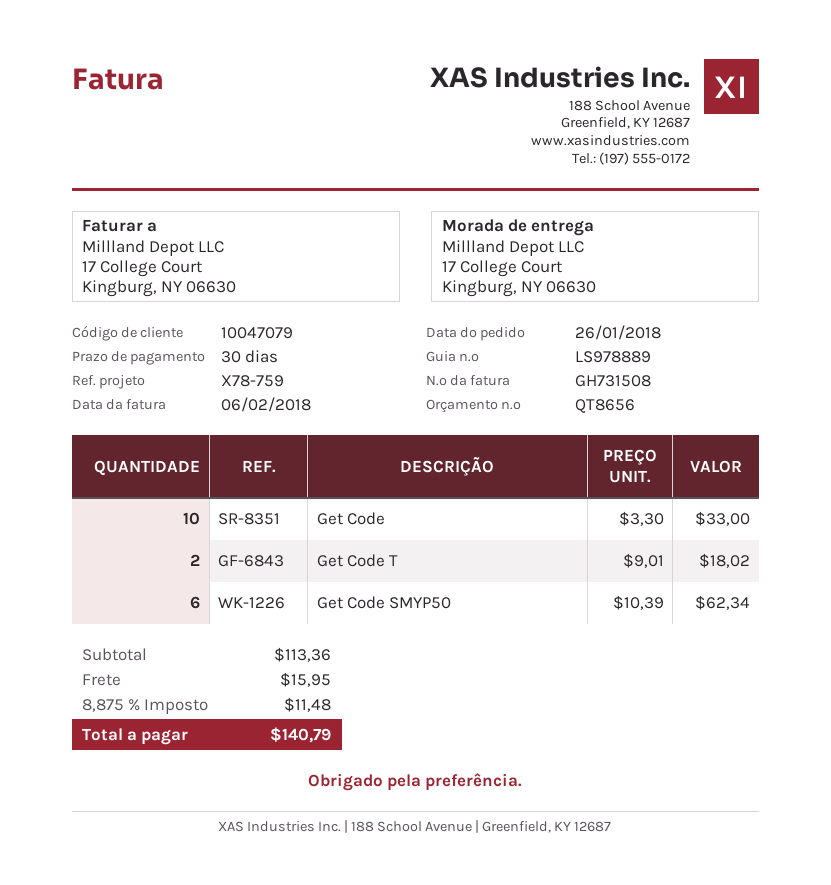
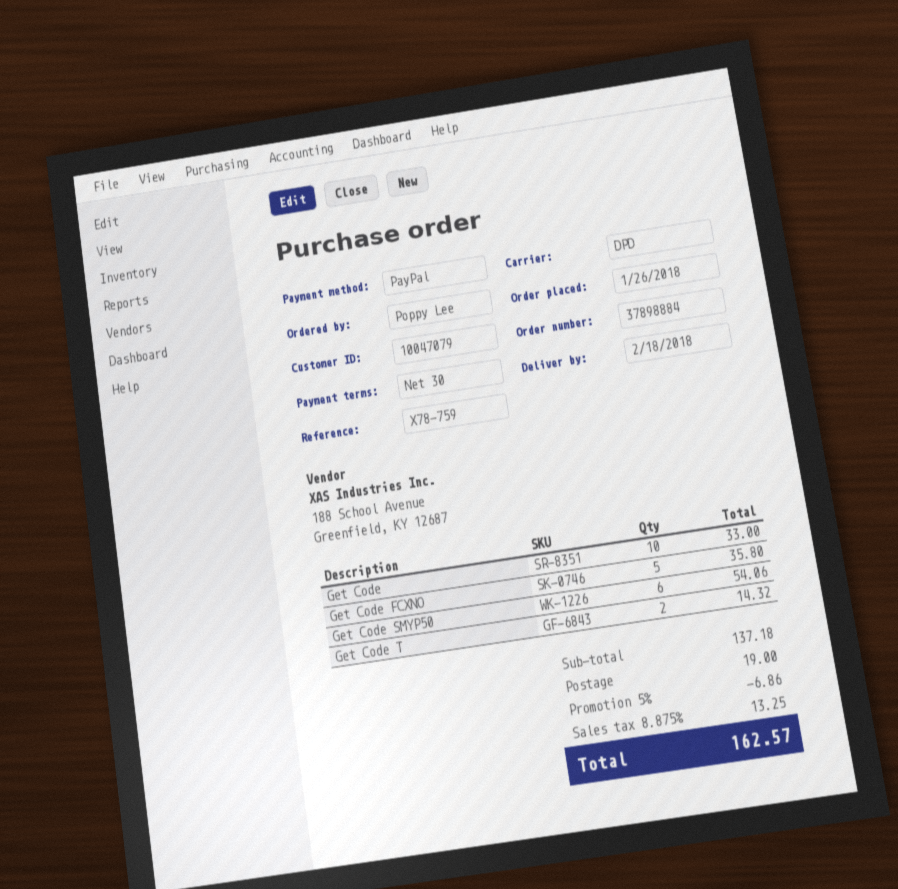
Get Code T: 2 for 18.02 -> 2 for 14.32
Get Code SMYP50: 6 for 62.34 -> 6 for 54.06
Get Code FCXNO: none -> 5 for 35.80
subtotal: 113.36 -> 137.18
discount: none -> 5% = 6.86
shipping: 15.95 -> 19.00
tax: 8.875% = 11.48 -> 8.875% = 13.25
total: 140.79 -> 162.57

